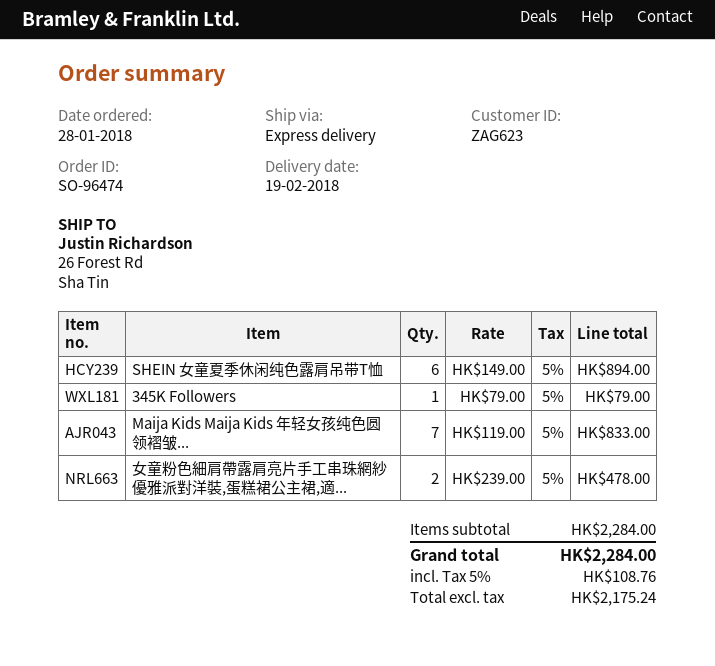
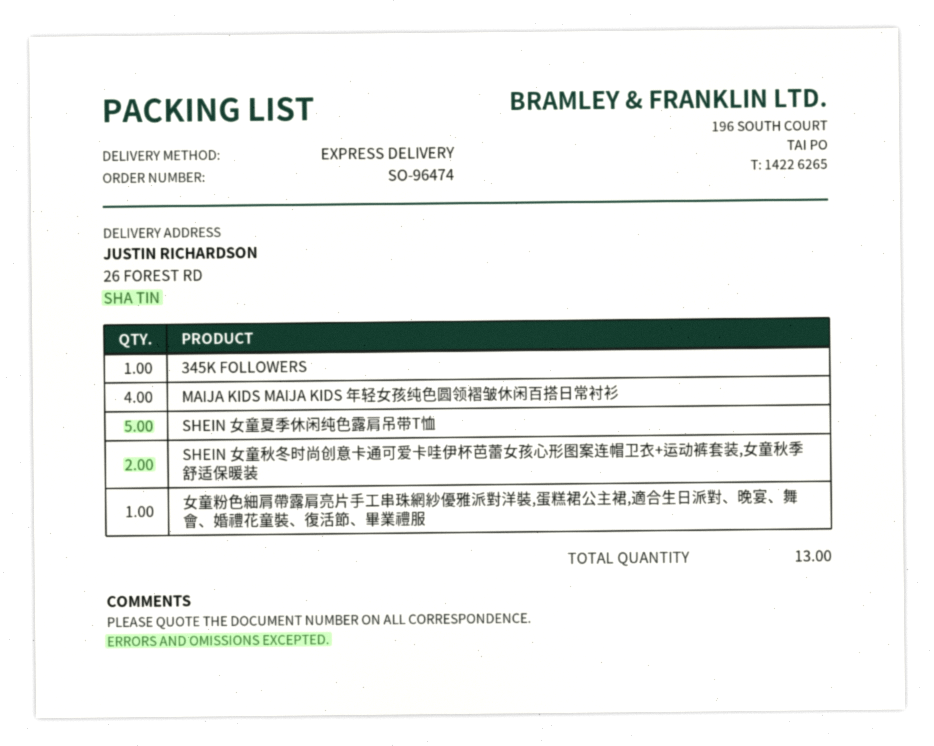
SHEIN 女童夏季休闲纯色露肩吊带T恤: 6 -> 5
Maija Kids Maija Kids 年轻女孩纯色圆领褶皱...: 7 -> 4
女童粉色細肩帶露肩亮片手工串珠網紗優雅派對洋裝,蛋糕裙公主裙,適...: 2 -> 1
SHEIN 女童秋冬时尚创意卡通可爱卡哇伊杯芭蕾女孩心形图案连帽卫衣+运动裤套装,女童秋季舒适保暖装: none -> 2

